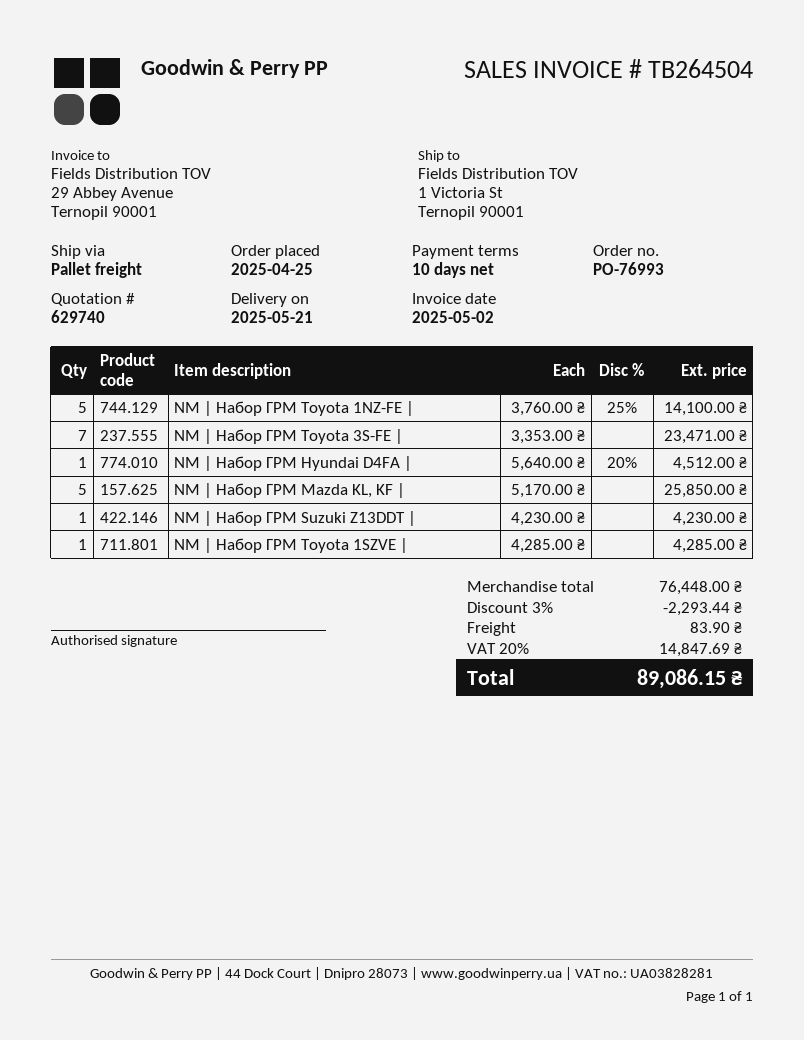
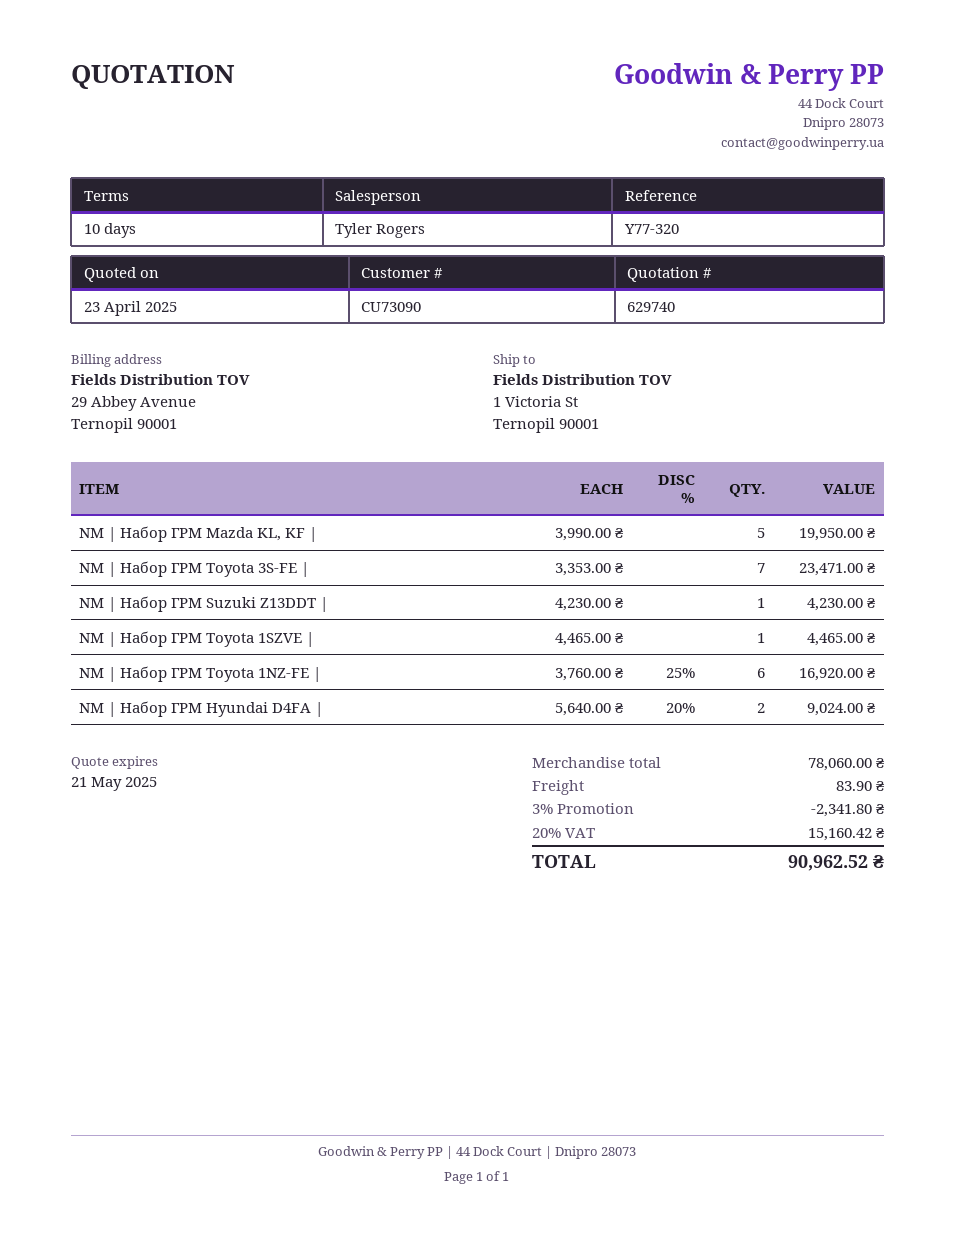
NM | Набор ГРМ Toyota 1NZ-FE |: 5 x 3760.00 - 25% = 14100.00 -> 6 x 3760.00 - 25% = 16920.00
NM | Набор ГРМ Hyundai D4FA |: 1 x 5640.00 - 20% = 4512.00 -> 2 x 5640.00 - 20% = 9024.00
NM | Набор ГРМ Mazda KL, KF |: 5 x 5170.00 = 25850.00 -> 5 x 3990.00 = 19950.00
NM | Набор ГРМ Toyota 1SZVE |: 1 x 4285.00 = 4285.00 -> 1 x 4465.00 = 4465.00
subtotal: 76448.00 -> 78060.00
discount: 3% = 2293.44 -> 3% = 2341.80
tax: 20% = 14847.69 -> 20% = 15160.42
total: 89086.15 -> 90962.52

